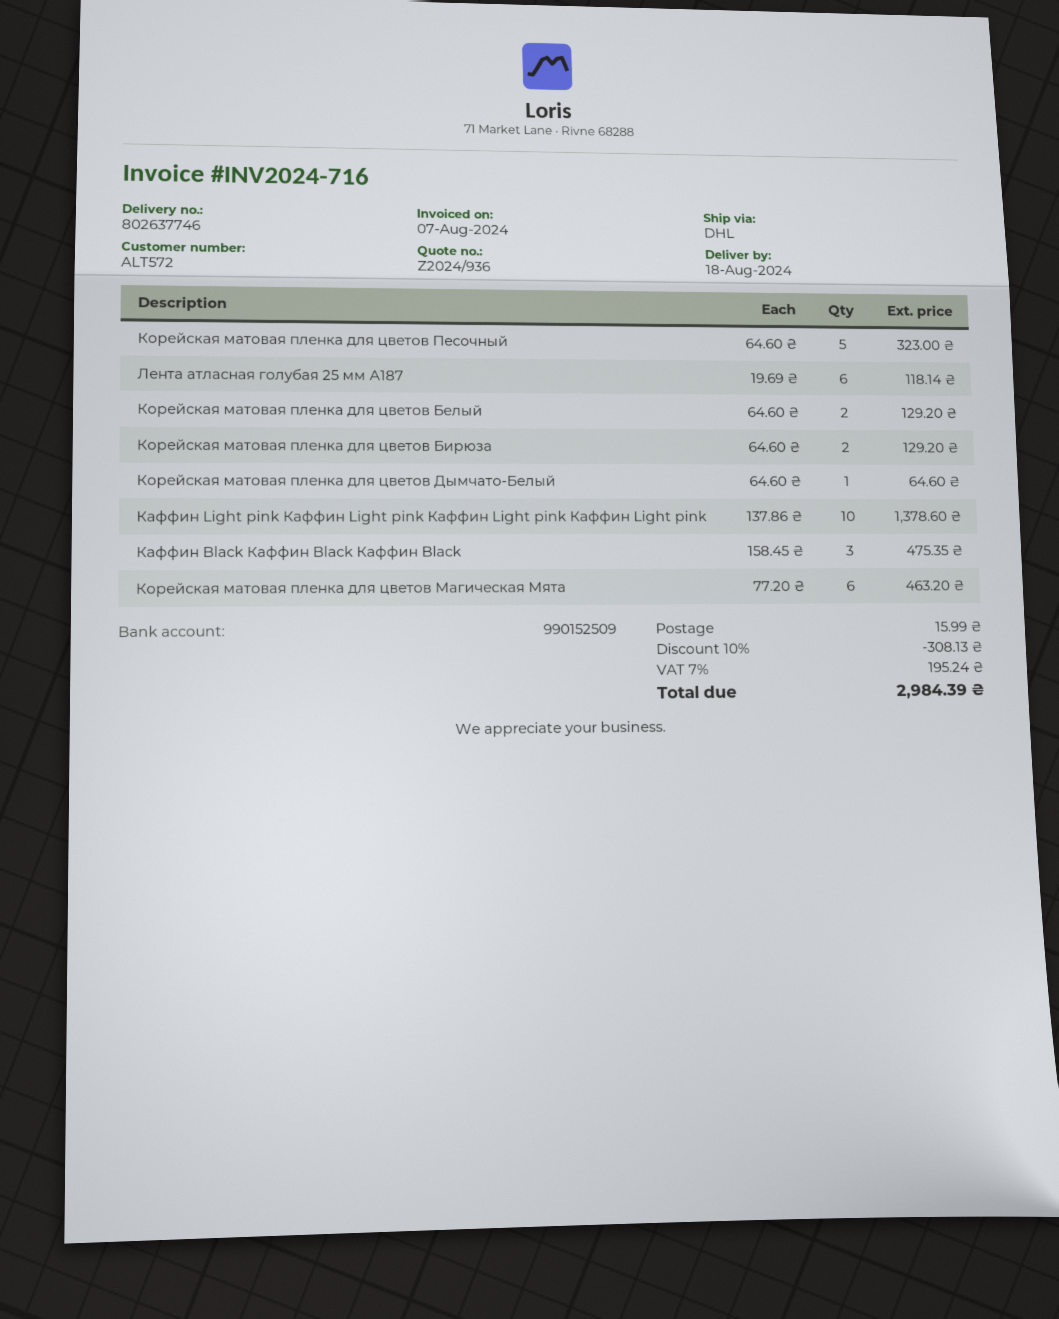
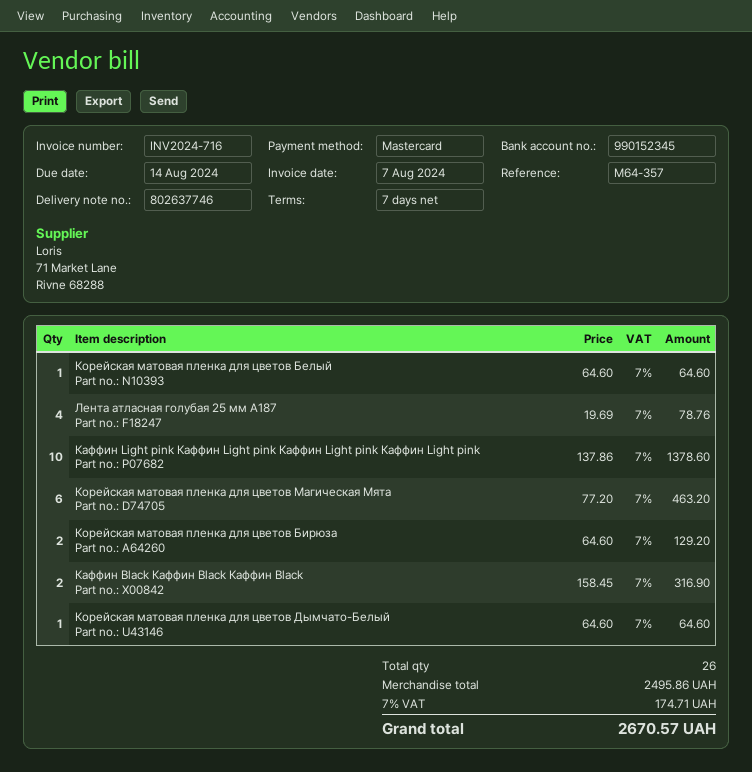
bank account: 990152509 -> 990152345
Корейская матовая пленка для цветов Песочный: 5 x 64.60 = 323.00 -> none
Лента атласная голубая 25 мм А187: 6 x 19.69 = 118.14 -> 4 x 19.69 = 78.76
Корейская матовая пленка для цветов Белый: 2 x 64.60 = 129.20 -> 1 x 64.60 = 64.60
Каффин Black Каффин Black Каффин Black: 3 x 158.45 = 475.35 -> 2 x 158.45 = 316.90
discount: 10% = 308.13 -> none
shipping: 15.99 -> none
tax: 7% = 195.24 -> 7% = 174.71
total: 2984.39 -> 2670.57

